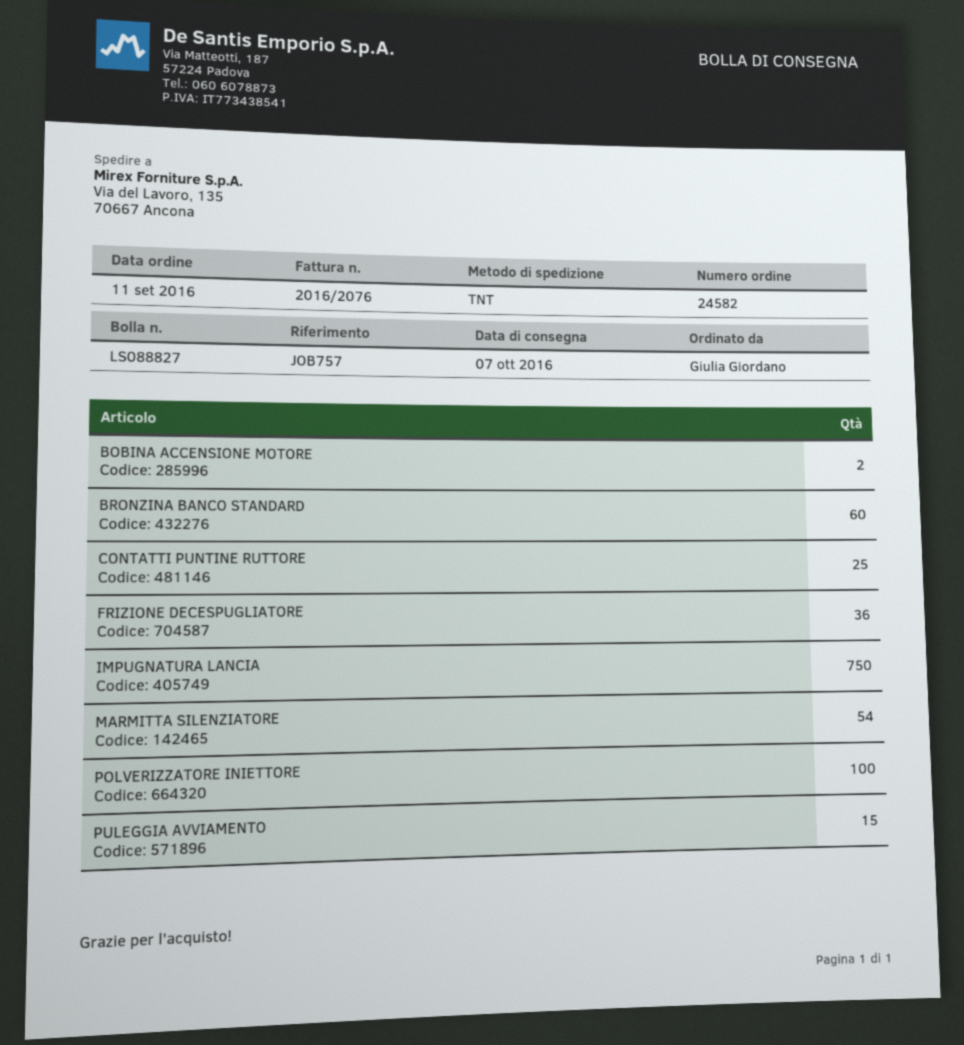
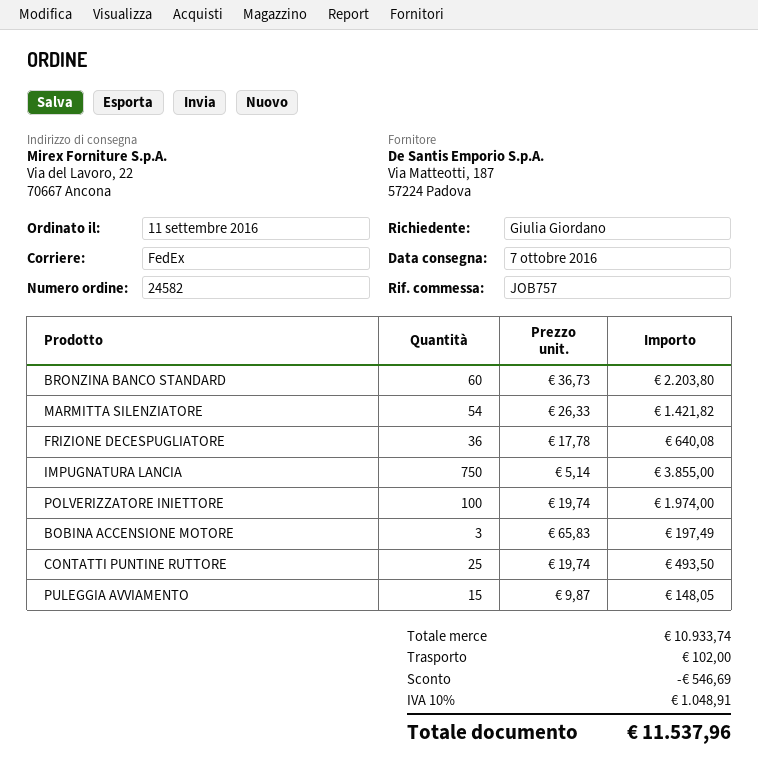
shipping method: TNT -> FedEx
ship to: Via del Lavoro, 135, 70667 Ancona -> Via del Lavoro, 22, 70667 Ancona
BOBINA ACCENSIONE MOTORE: 2 -> 3

